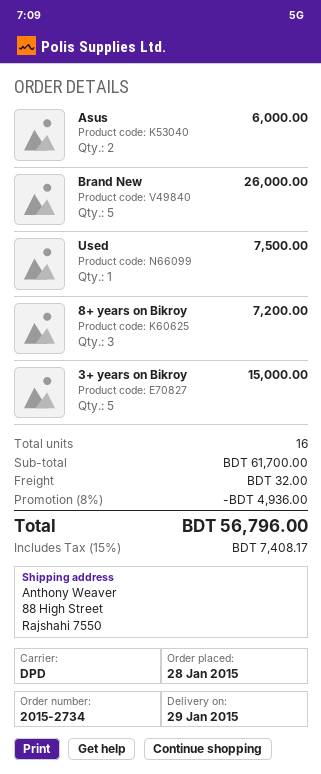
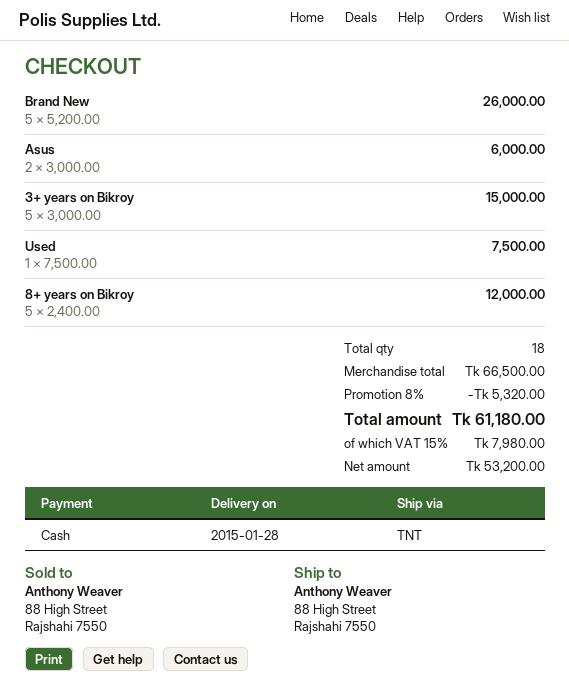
delivery date: 2015-01-29 -> 2015-01-28
shipping method: DPD -> TNT
8+ years on Bikroy: 3 for 7200.00 -> 5 for 12000.00
total quantity: 16 -> 18
subtotal: 61700.00 -> 66500.00
discount: 8% = 4936.00 -> 8% = 5320.00
shipping: 32.00 -> none
tax: 15% = 7408.17 -> 15% = 7980.00
total: 56796.00 -> 61180.00

